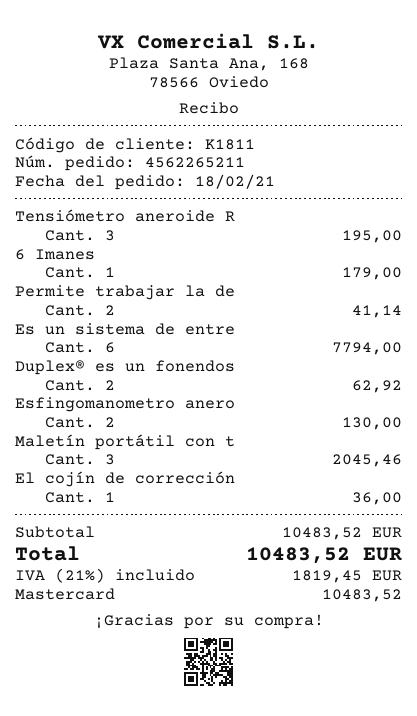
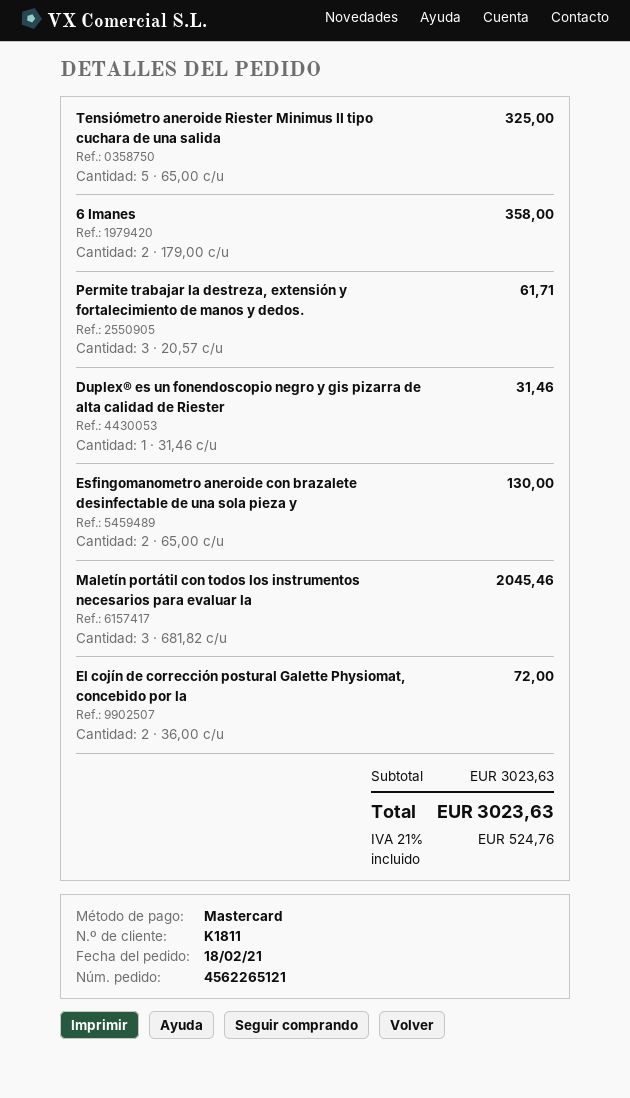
order number: 4562265211 -> 4562265121
Tensiómetro aneroide R: 3 for 195.00 -> 5 for 325.00
6 Imanes: 1 for 179.00 -> 2 for 358.00
Permite trabajar la de: 2 for 41.14 -> 3 for 61.71
Es un sistema de entre: 6 for 7794.00 -> none
Duplex® es un fonendos: 2 for 62.92 -> 1 for 31.46
El cojín de corrección: 1 for 36.00 -> 2 for 72.00
subtotal: 10483.52 -> 3023.63
tax: 21% = 1819.45 -> 21% = 524.76
total: 10483.52 -> 3023.63

